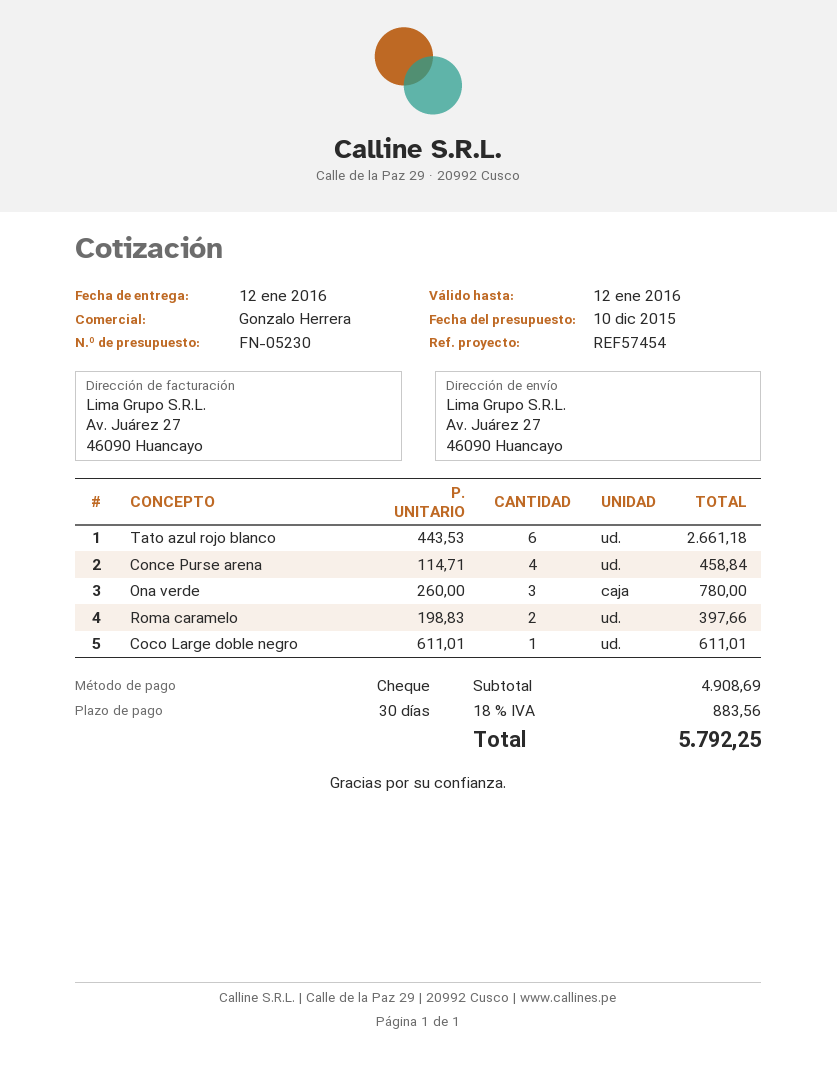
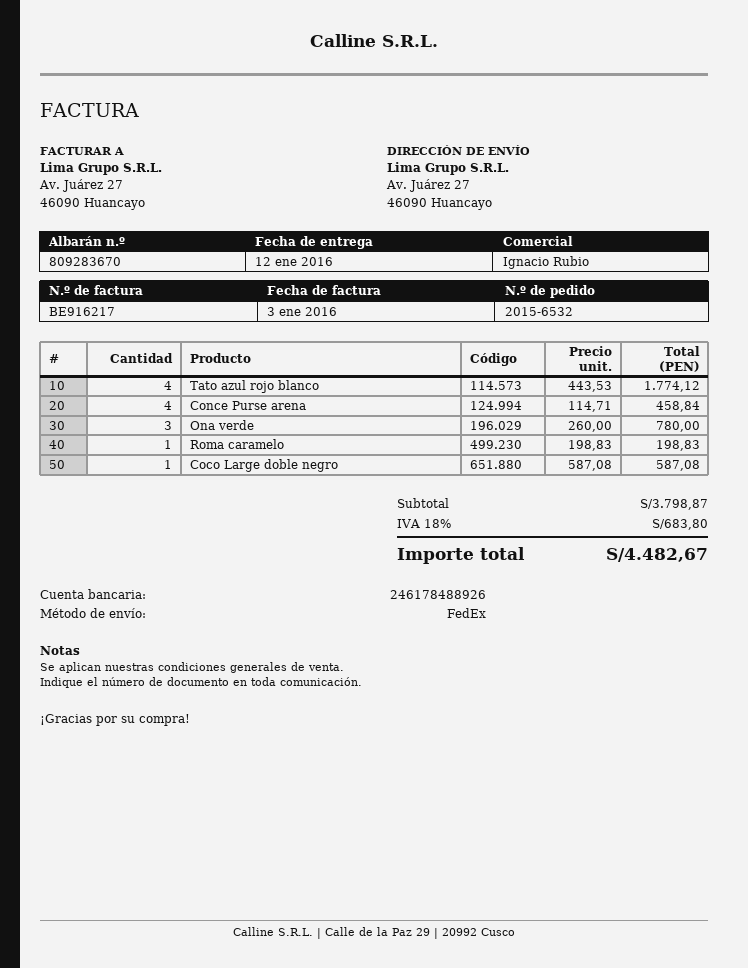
sales rep: Gonzalo Herrera -> Ignacio Rubio
Tato azul rojo blanco: 6 x 443.53 = 2661.18 -> 4 x 443.53 = 1774.12
Roma caramelo: 2 x 198.83 = 397.66 -> 1 x 198.83 = 198.83
Coco Large doble negro: 1 x 611.01 = 611.01 -> 1 x 587.08 = 587.08
subtotal: 4908.69 -> 3798.87
tax: 18% = 883.56 -> 18% = 683.80
total: 5792.25 -> 4482.67

